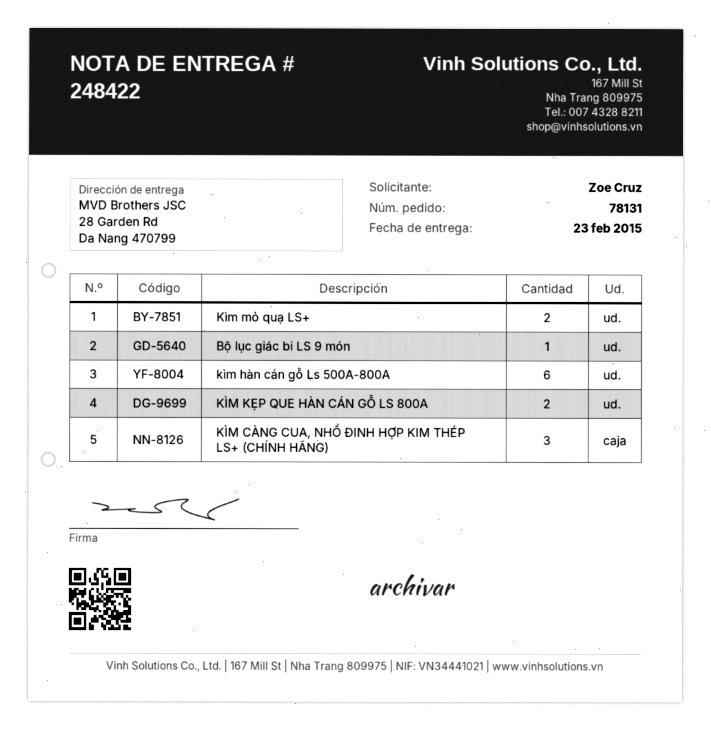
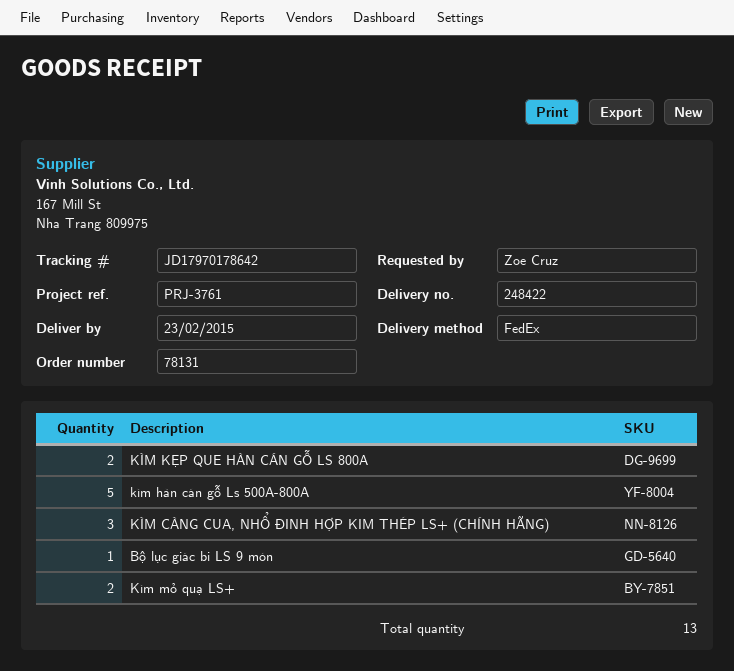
kìm hàn cán gỗ Ls 500A-800A: 6 -> 5

